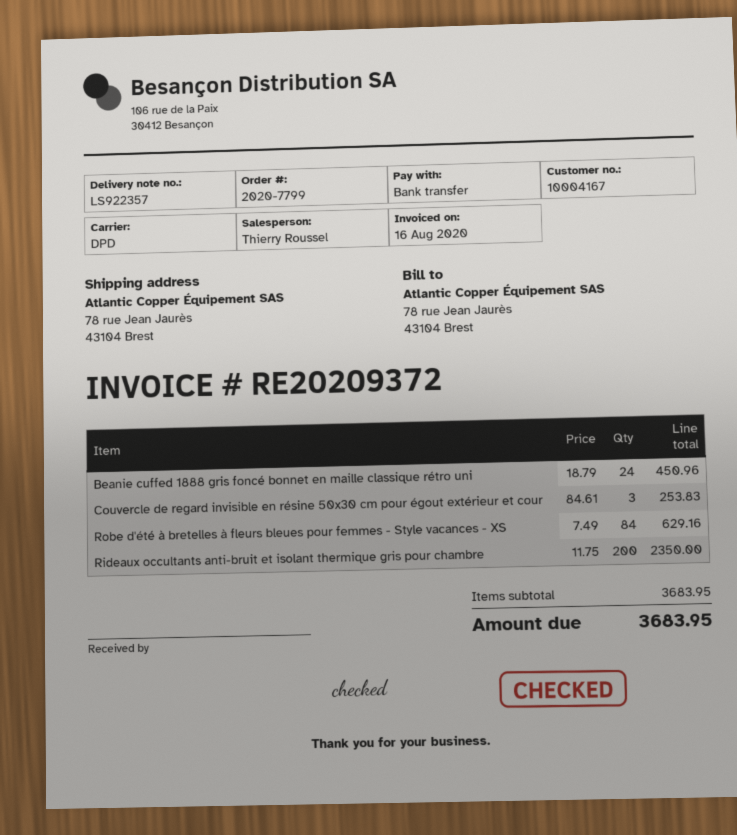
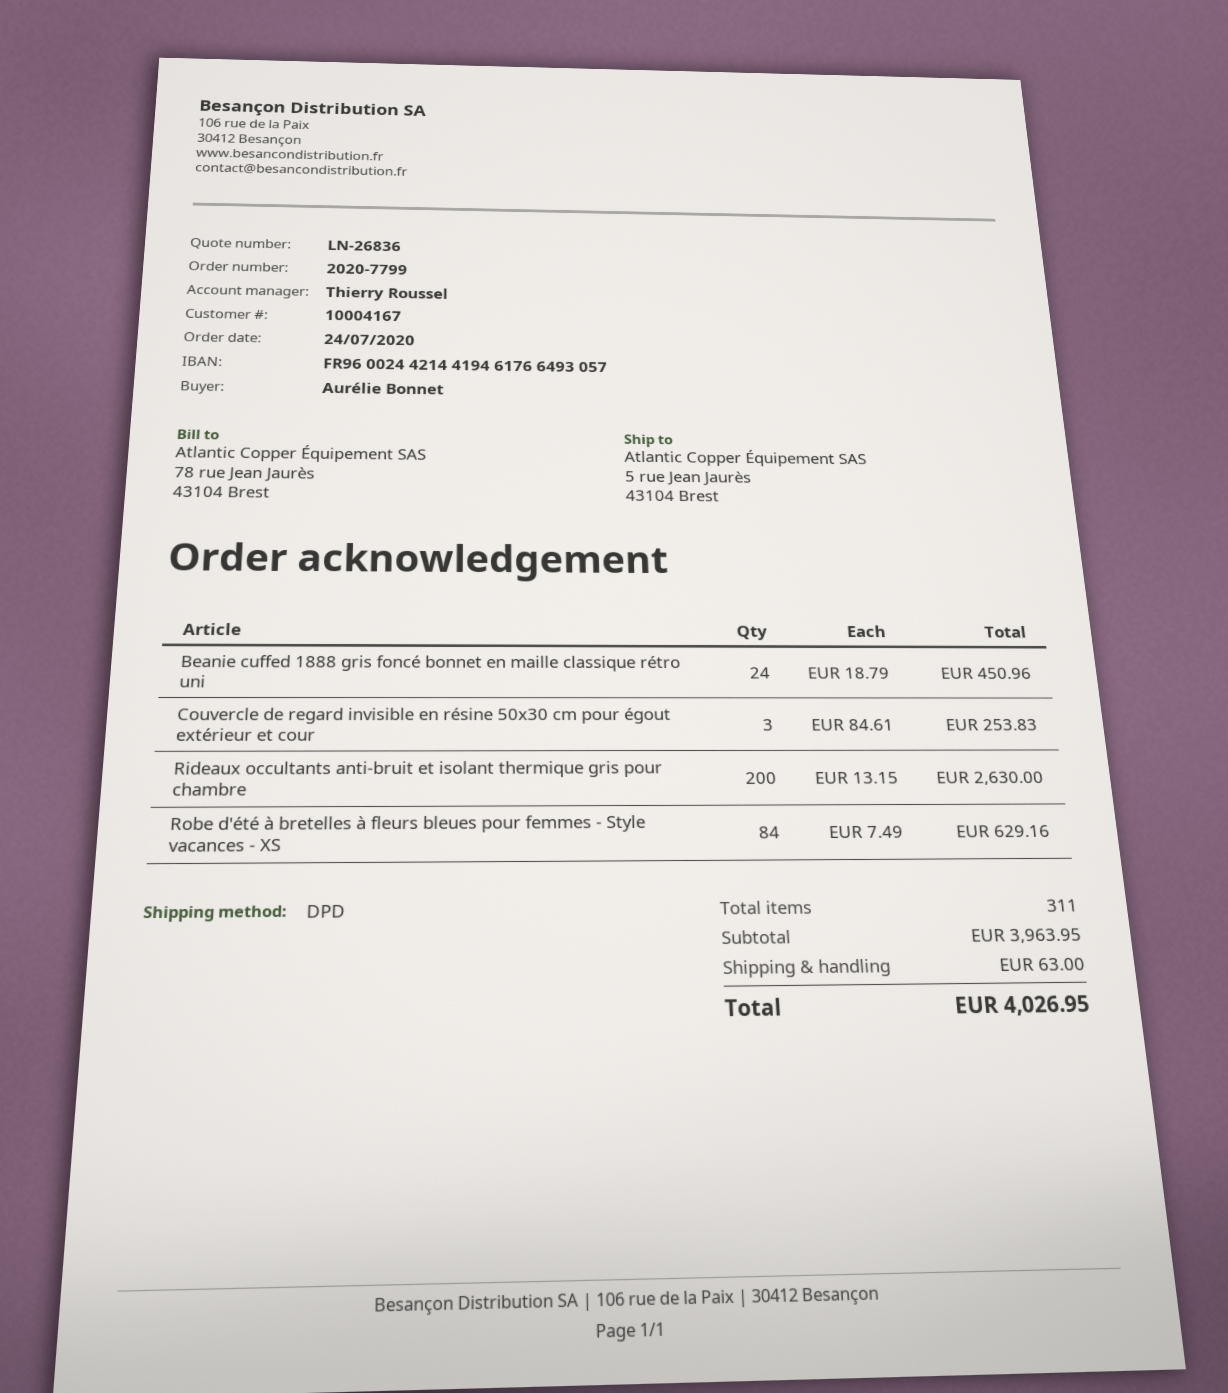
ship to: 78 rue Jean Jaurès, 43104 Brest -> 5 rue Jean Jaurès, 43104 Brest
Rideaux occultants anti-bruit et isolant thermique gris pour chambre: 200 x 11.75 = 2350.00 -> 200 x 13.15 = 2630.00
subtotal: 3683.95 -> 3963.95
shipping: none -> 63.00
total: 3683.95 -> 4026.95

